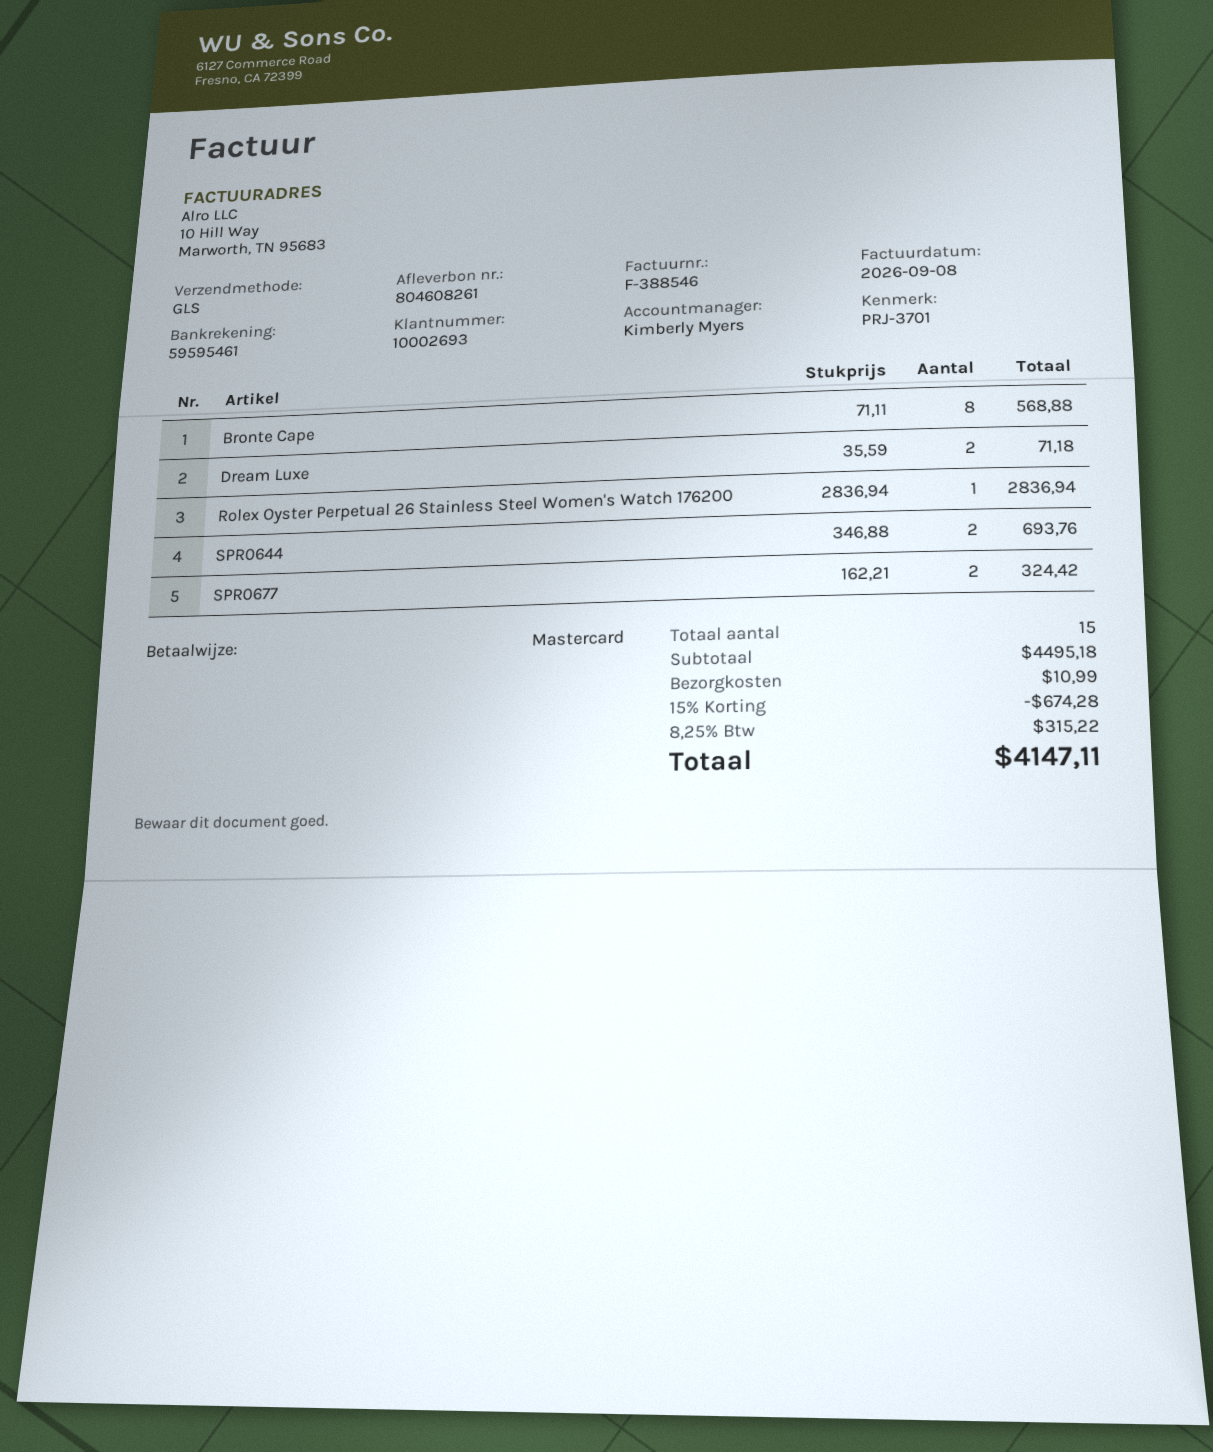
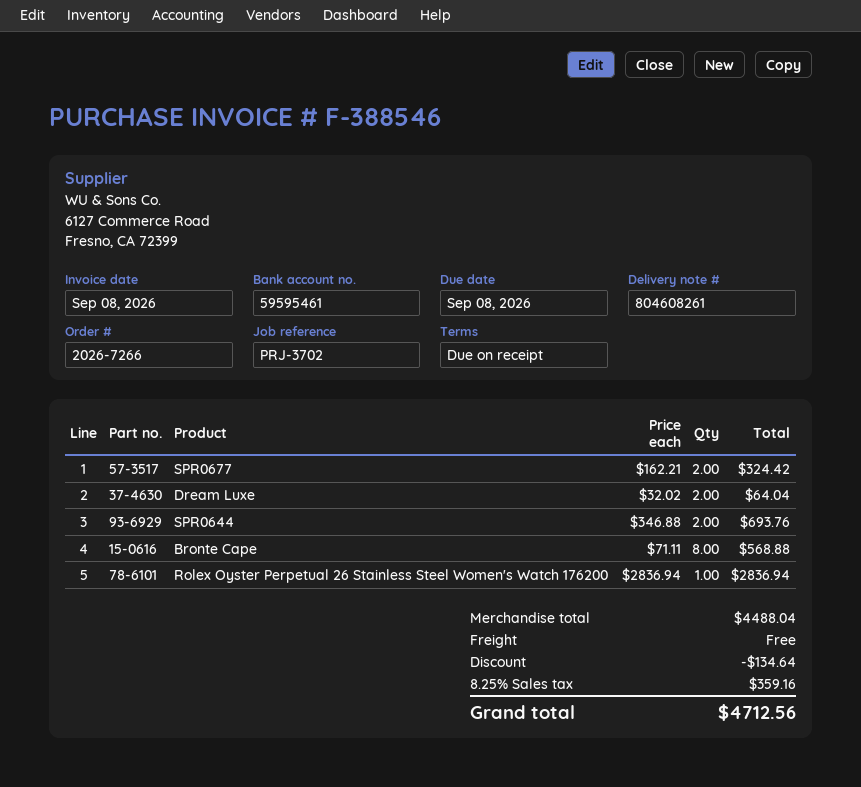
reference: PRJ-3701 -> PRJ-3702
Dream Luxe: 2 x 35.59 = 71.18 -> 2 x 32.02 = 64.04
subtotal: 4495.18 -> 4488.04
discount: 674.28 -> 134.64
shipping: 10.99 -> 0.00
tax: 8.25% = 315.22 -> 8.25% = 359.16
total: 4147.11 -> 4712.56

